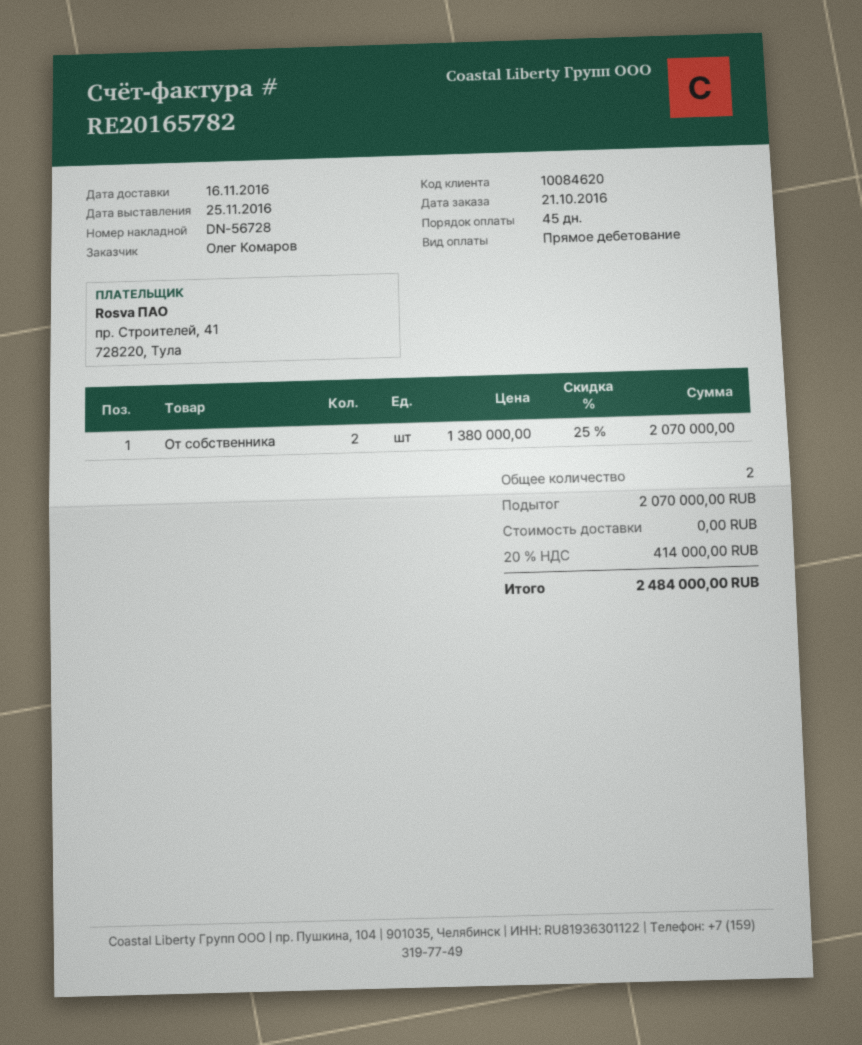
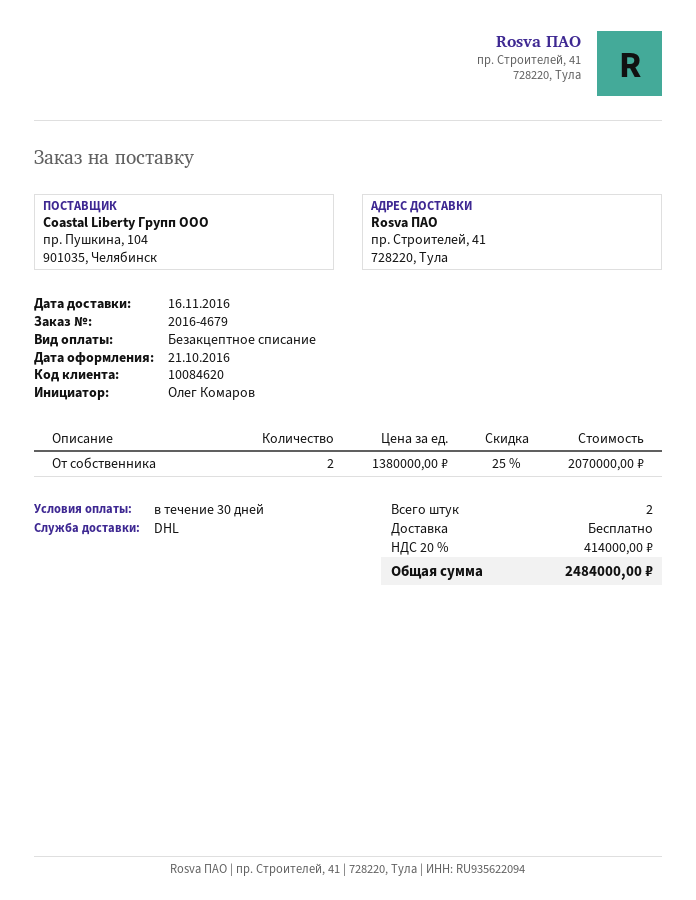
payment terms: 45 days -> 30 days

